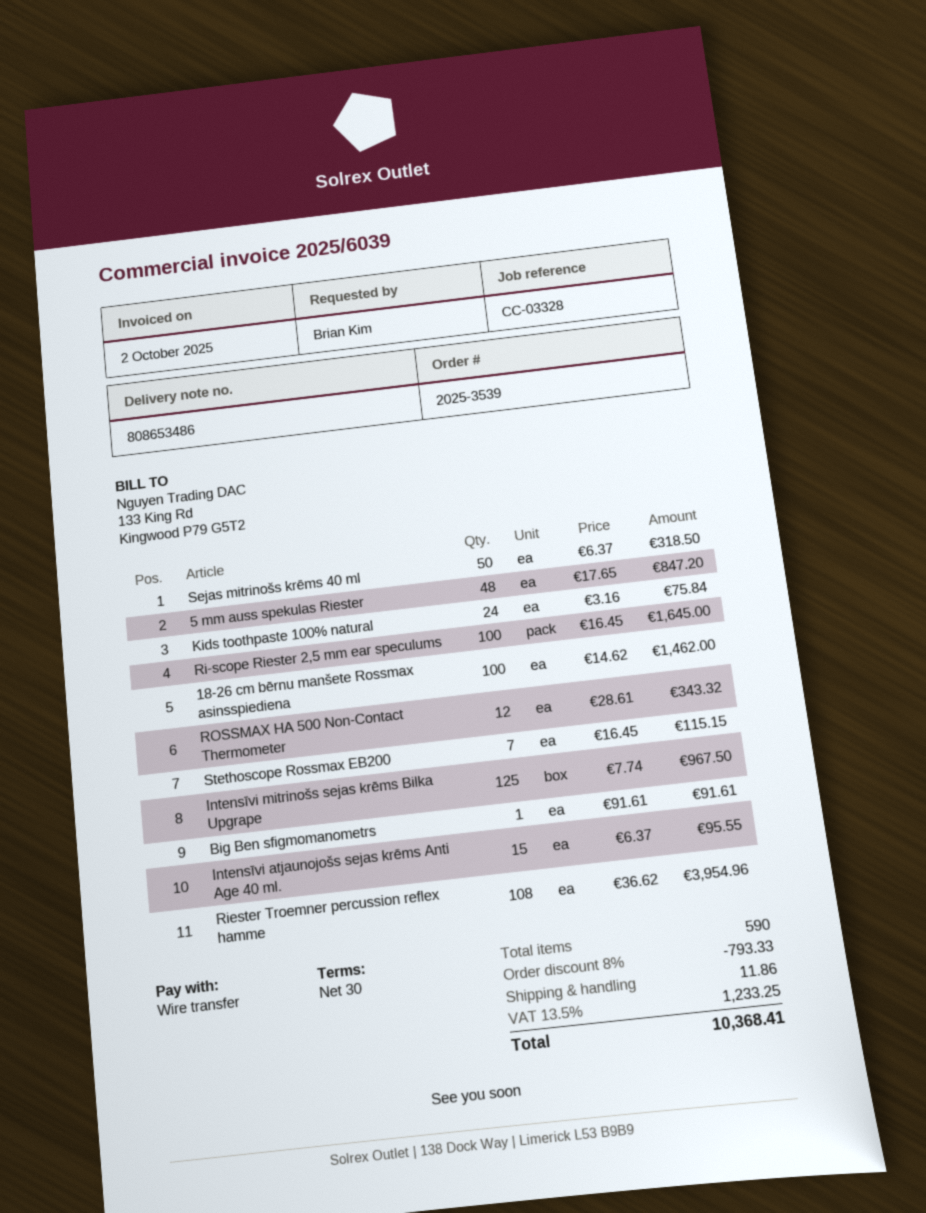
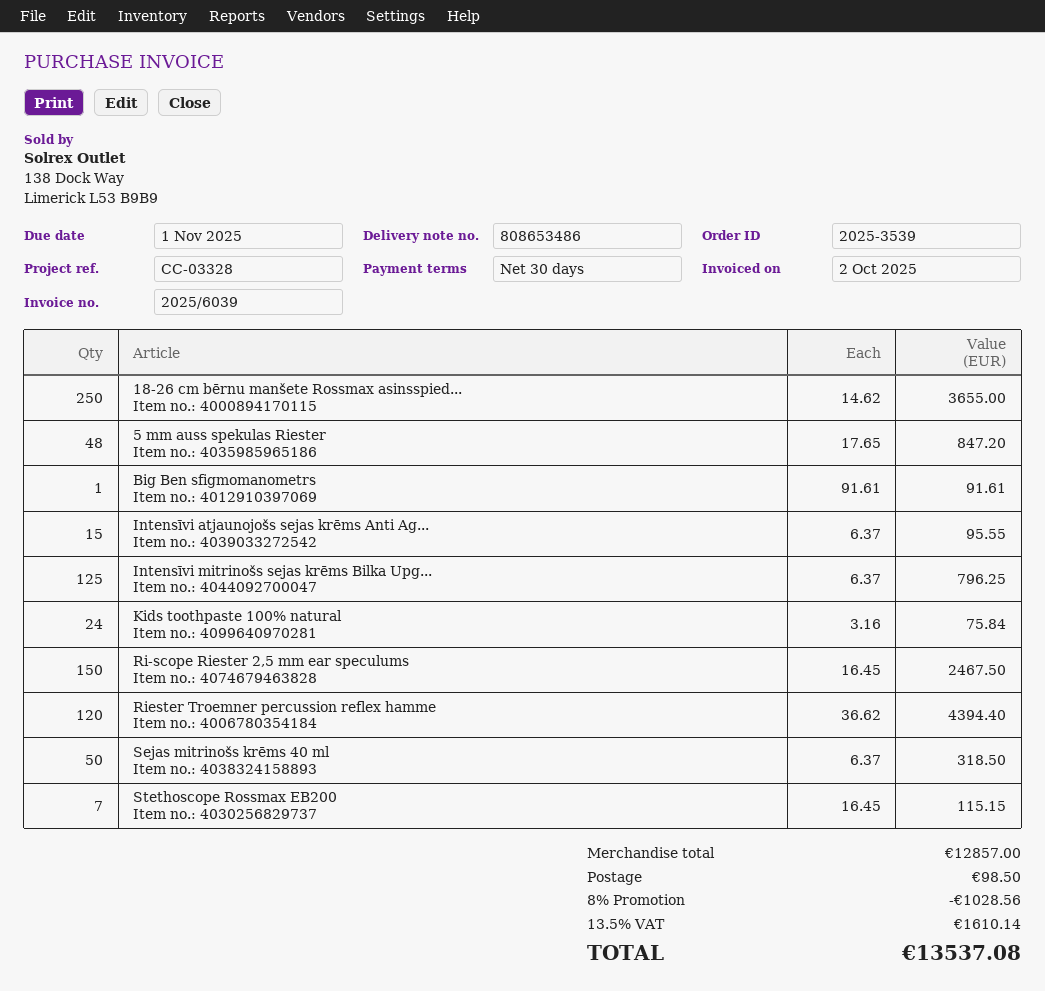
Ri-scope Riester 2,5 mm ear speculums: 100 x 16.45 = 1645.00 -> 150 x 16.45 = 2467.50
18-26 cm bērnu manšete Rossmax asinsspiediena: 100 x 14.62 = 1462.00 -> 250 x 14.62 = 3655.00
ROSSMAX HA 500 Non-Contact Thermometer: 12 x 28.61 = 343.32 -> none
Intensīvi mitrinošs sejas krēms Bilka Upgrape: 125 x 7.74 = 967.50 -> 125 x 6.37 = 796.25
Riester Troemner percussion reflex hamme: 108 x 36.62 = 3954.96 -> 120 x 36.62 = 4394.40
discount: 8% = 793.33 -> 8% = 1028.56
shipping: 11.86 -> 98.50
tax: 13.5% = 1233.25 -> 13.5% = 1610.14
total: 10368.41 -> 13537.08

